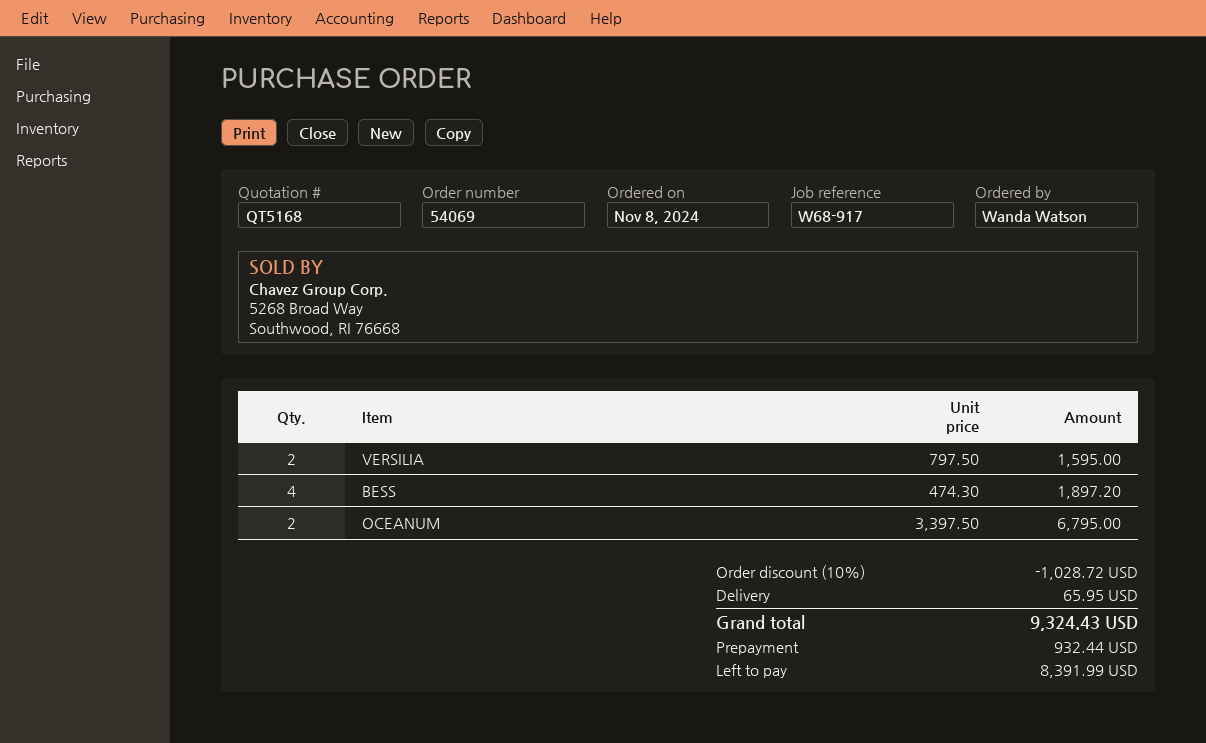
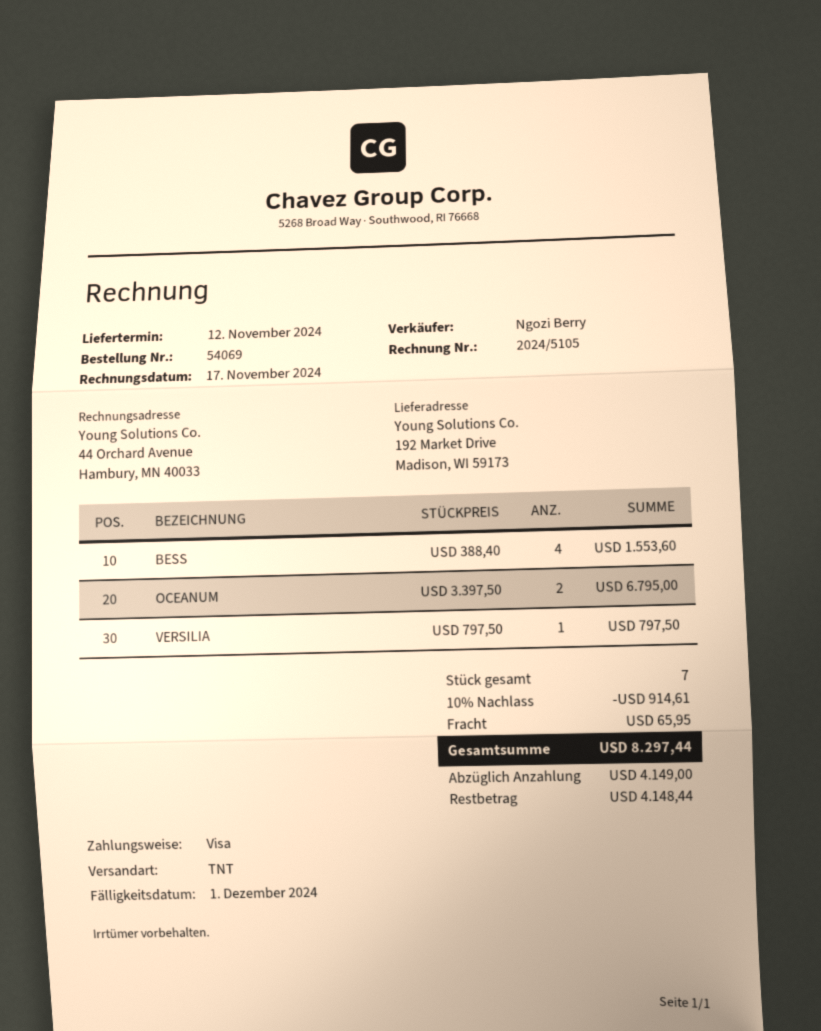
VERSILIA: 2 x 797.50 = 1595.00 -> 1 x 797.50 = 797.50
BESS: 4 x 474.30 = 1897.20 -> 4 x 388.40 = 1553.60
discount: 10% = 1028.72 -> 10% = 914.61
total: 9324.43 -> 8297.44
deposit: 932.44 -> 4149.00
balance: 8391.99 -> 4148.44

